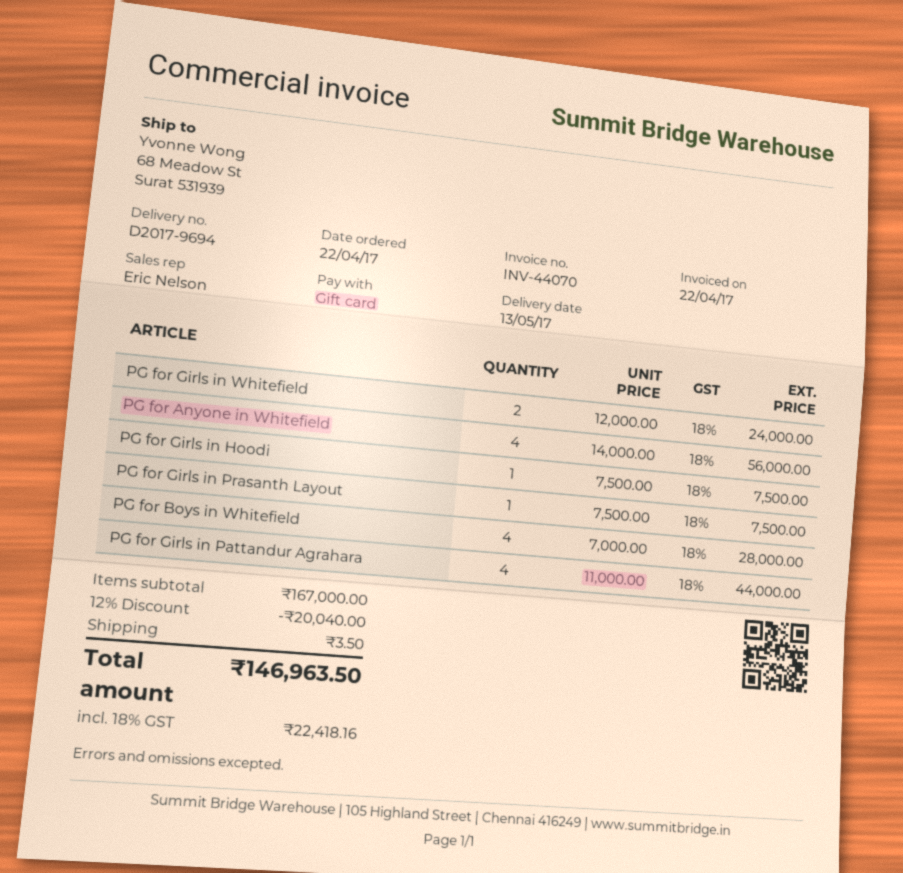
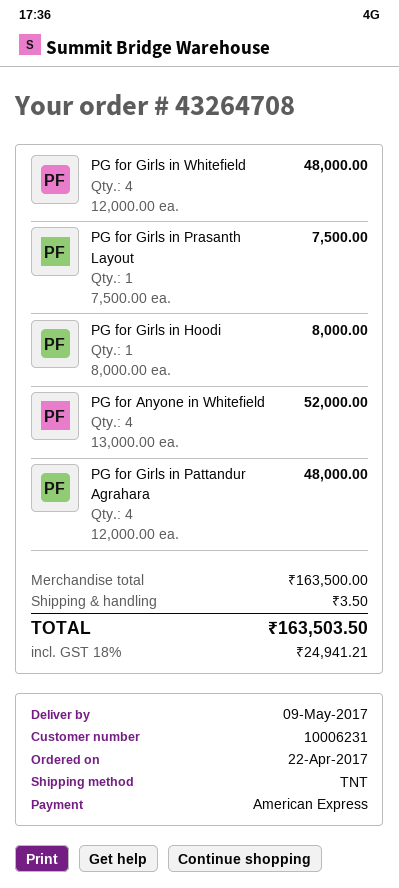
delivery date: 2017-05-13 -> 2017-05-09
payment method: gift card -> American Express
PG for Girls in Whitefield: 2 x 12000.00 = 24000.00 -> 4 x 12000.00 = 48000.00
PG for Anyone in Whitefield: 4 x 14000.00 = 56000.00 -> 4 x 13000.00 = 52000.00
PG for Girls in Hoodi: 1 x 7500.00 = 7500.00 -> 1 x 8000.00 = 8000.00
PG for Boys in Whitefield: 4 x 7000.00 = 28000.00 -> none
PG for Girls in Pattandur Agrahara: 4 x 11000.00 = 44000.00 -> 4 x 12000.00 = 48000.00
subtotal: 167000.00 -> 163500.00
discount: 12% = 20040.00 -> none
tax: 18% = 22418.16 -> 18% = 24941.21
total: 146963.50 -> 163503.50

